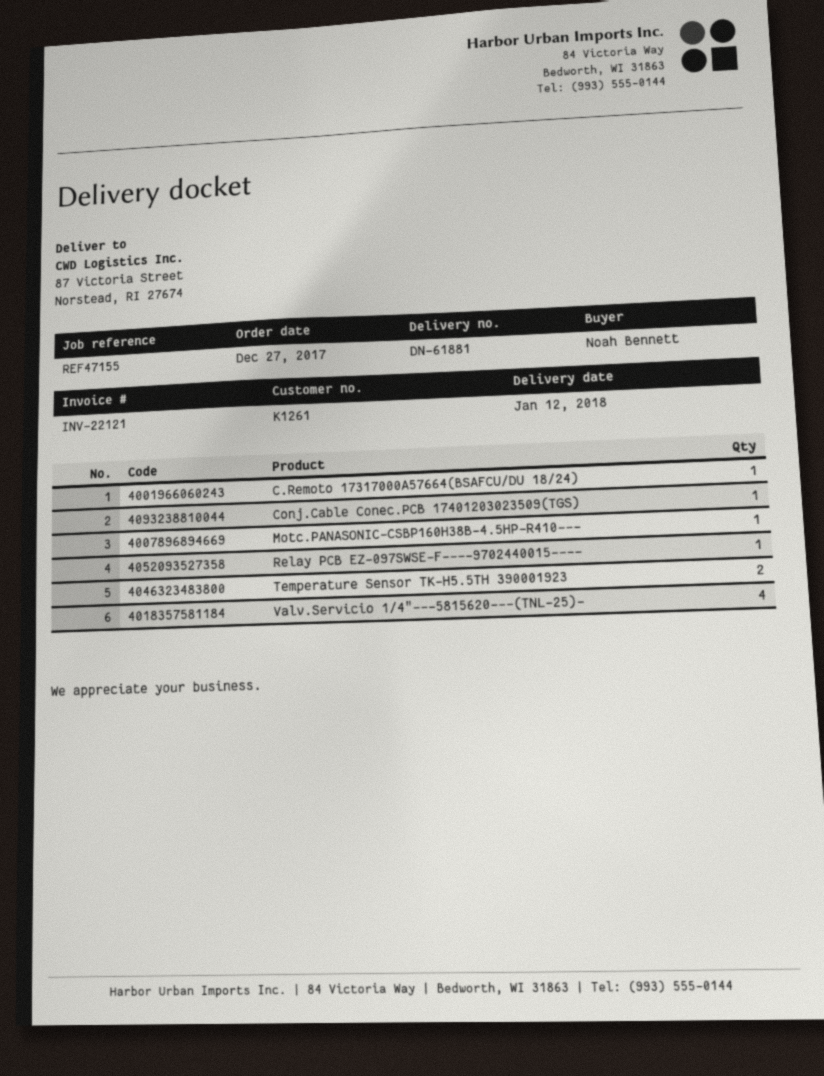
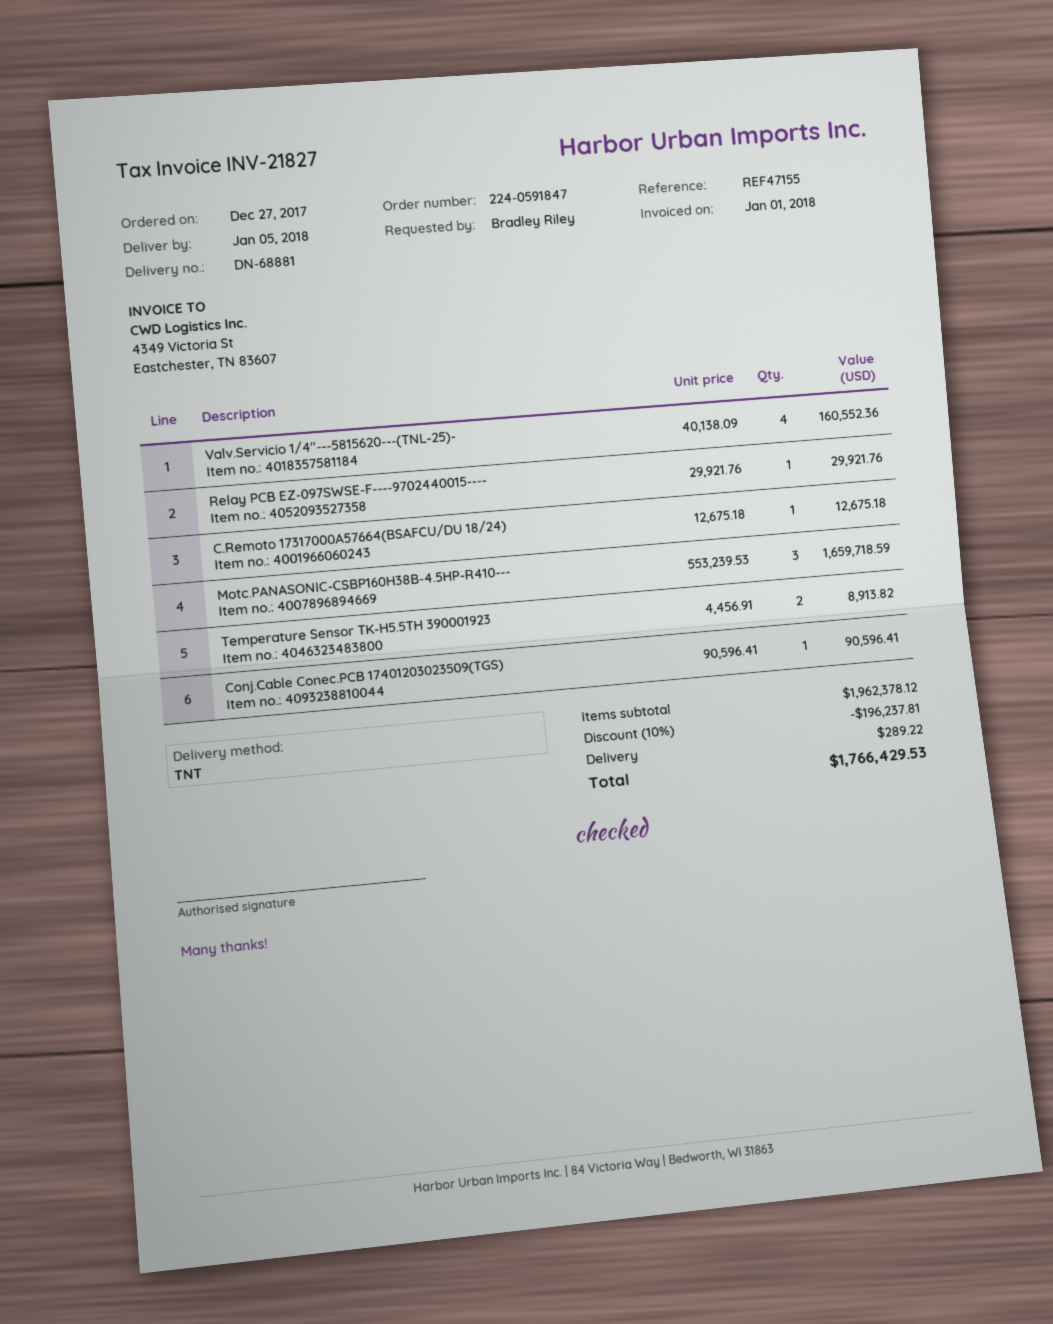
delivery note number: DN-61881 -> DN-68881
delivery date: 2018-01-12 -> 2018-01-05
invoice number: INV-22121 -> INV-21827
ordered by: Noah Bennett -> Bradley Riley
Motc.PANASONIC-CSBP160H38B-4.5HP-R410---: 1 -> 3

